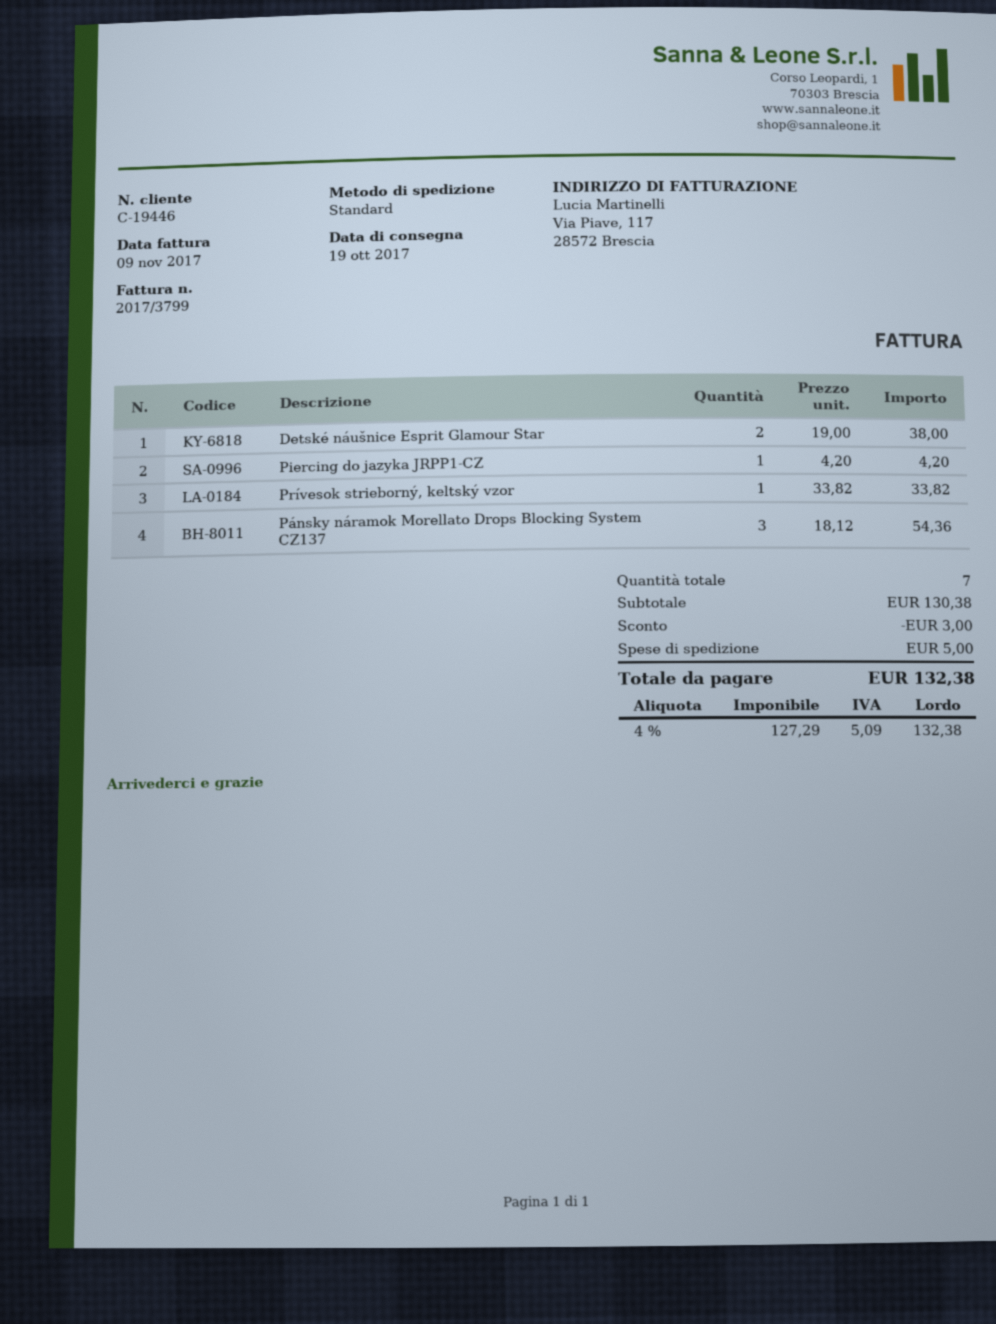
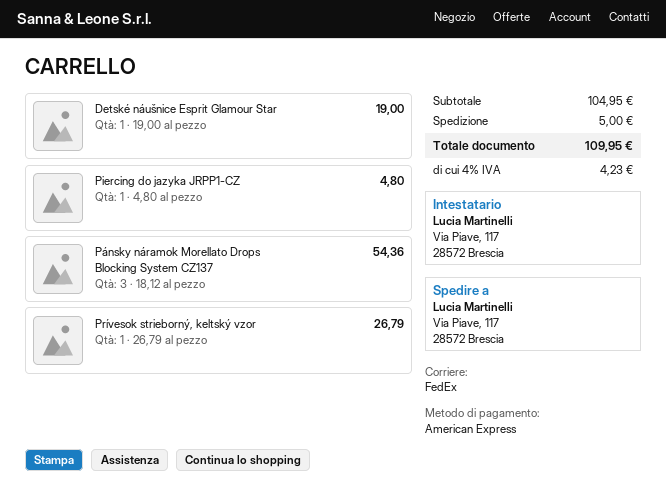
shipping method: standard -> FedEx
Detské náušnice Esprit Glamour Star: 2 x 19.00 = 38.00 -> 1 x 19.00 = 19.00
Piercing do jazyka JRPP1-CZ: 1 x 4.20 = 4.20 -> 1 x 4.80 = 4.80
Prívesok strieborný, keltský vzor: 1 x 33.82 = 33.82 -> 1 x 26.79 = 26.79
subtotal: 130.38 -> 104.95
discount: 3.00 -> none
tax: 4% = 5.09 -> 4% = 4.23
total: 132.38 -> 109.95

